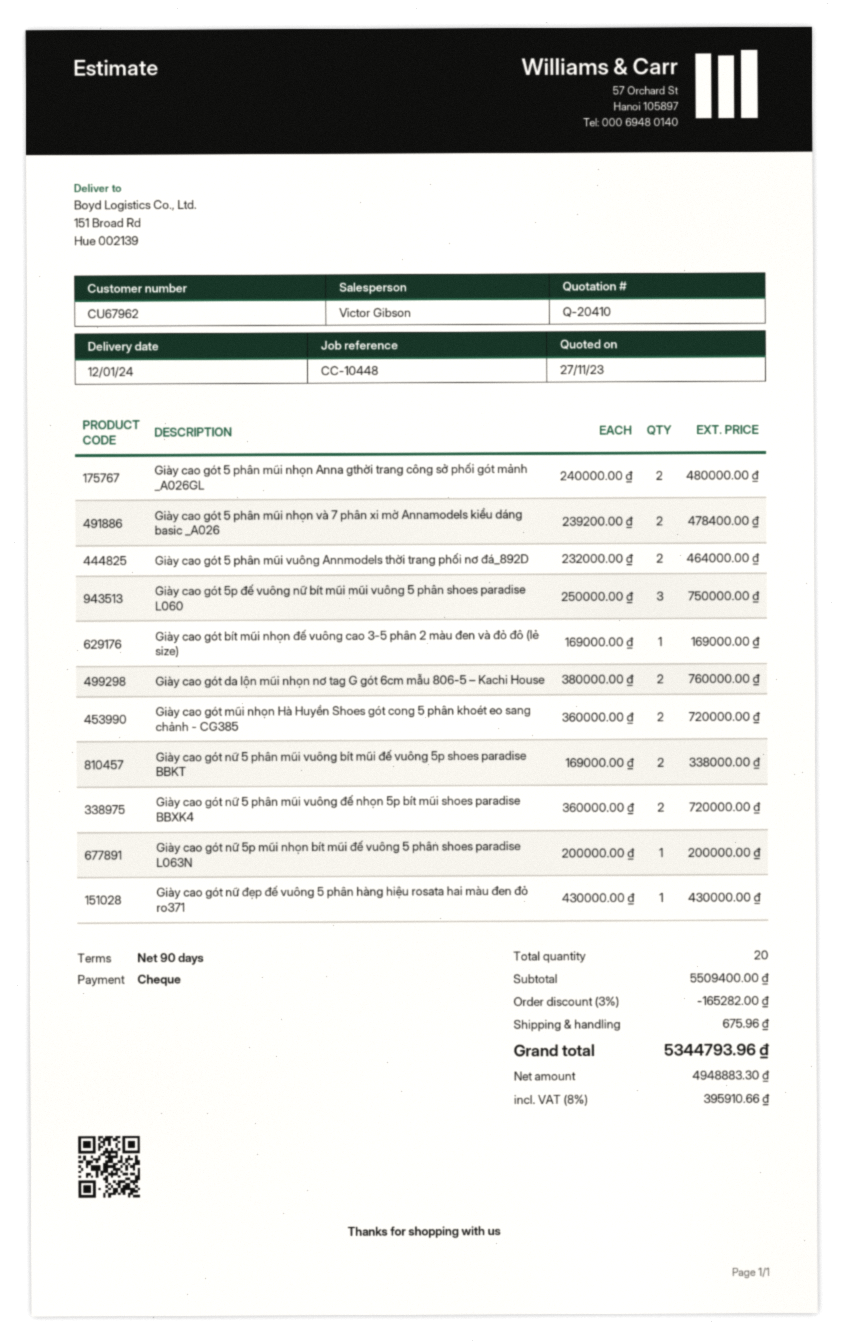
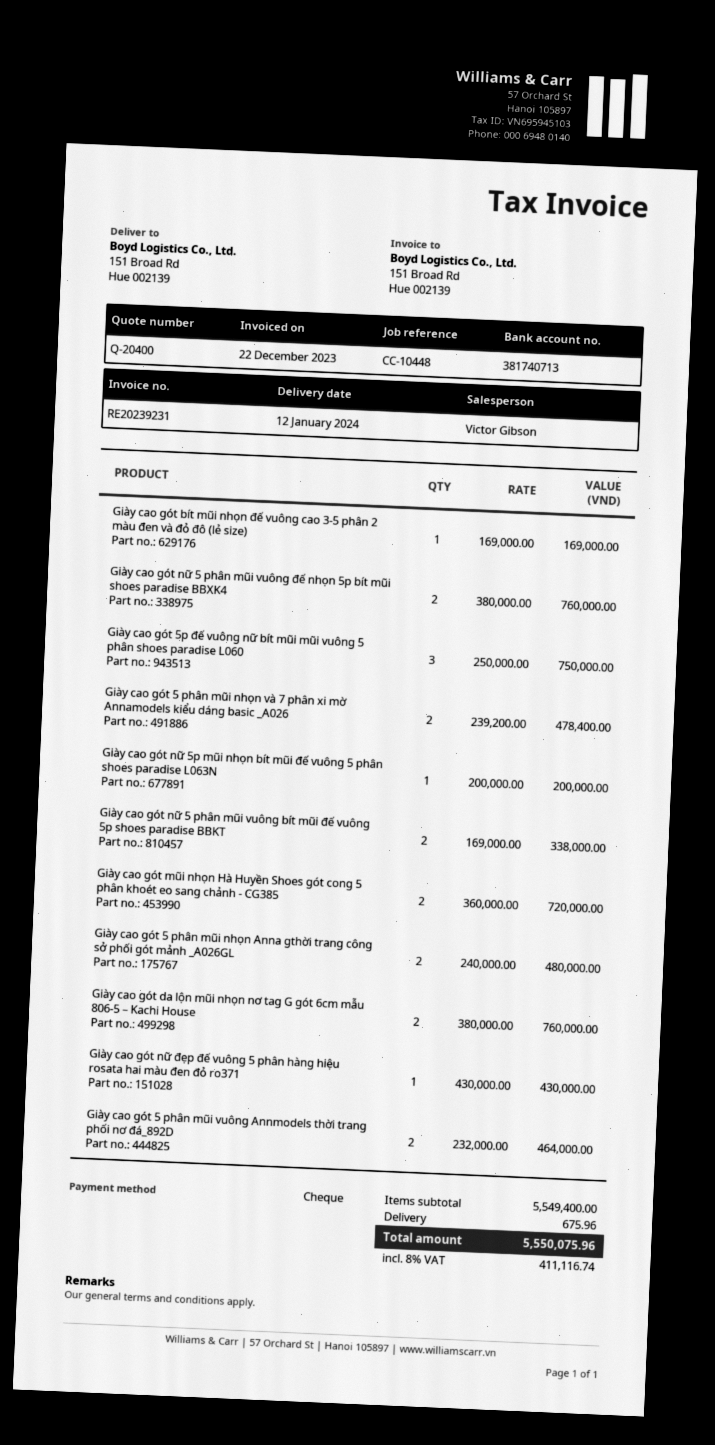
quote number: Q-20410 -> Q-20400
Giày cao gót nữ 5 phân mũi vuông đế nhọn 5p bít mũi shoes paradise BBXK4: 2 x 360000.00 = 720000.00 -> 2 x 380000.00 = 760000.00
subtotal: 5509400.00 -> 5549400.00
discount: 3% = 165282.00 -> none
tax: 8% = 395910.66 -> 8% = 411116.74
total: 5344793.96 -> 5550075.96

